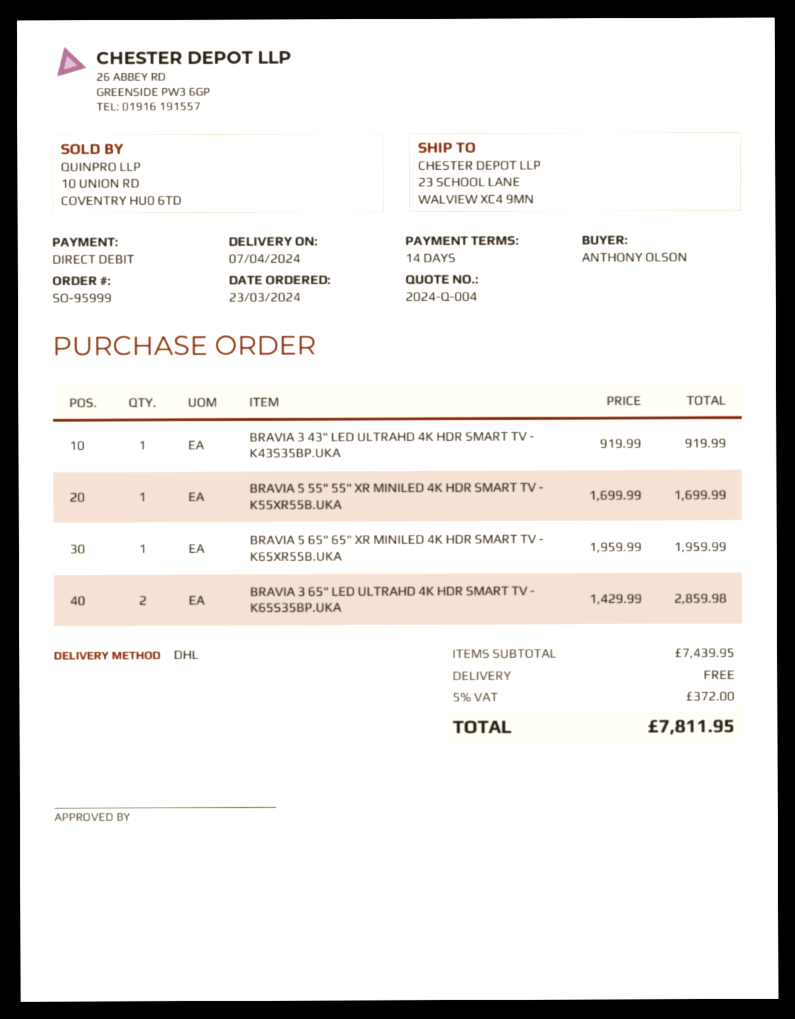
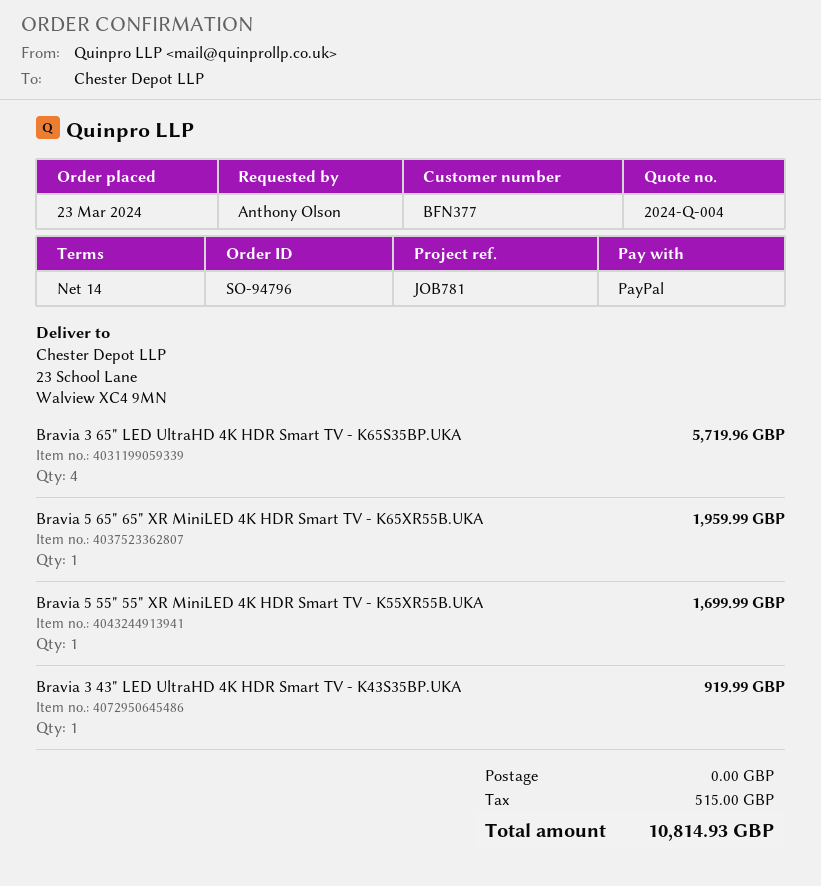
order number: SO-95999 -> SO-94796
payment method: direct debit -> PayPal
BRAVIA 3 65" LED ULTRAHD 4K HDR SMART TV - K65S35BP.UKA: 2 for 2859.98 -> 4 for 5719.96
tax: 372.00 -> 515.00
total: 7811.95 -> 10814.93

